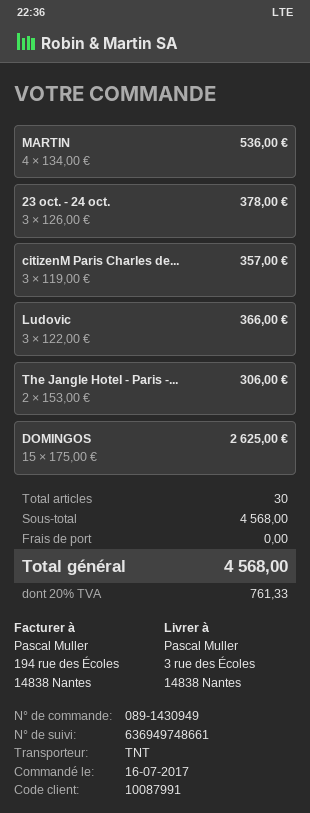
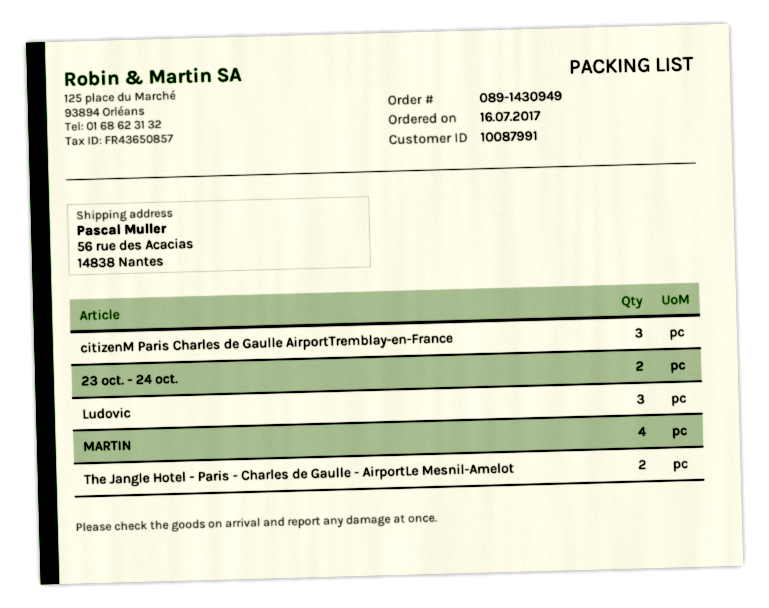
ship to: 3 rue des Écoles, 14838 Nantes -> 56 rue des Acacias, 14838 Nantes
23 oct. - 24 oct.: 3 -> 2
DOMINGOS: 15 -> none

